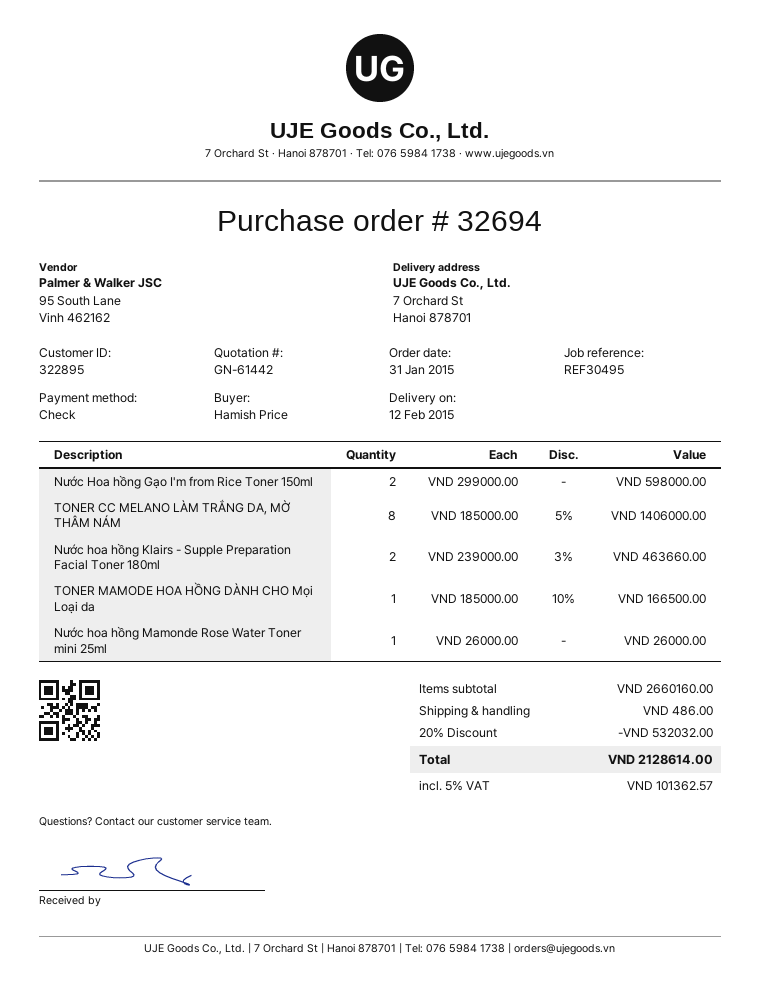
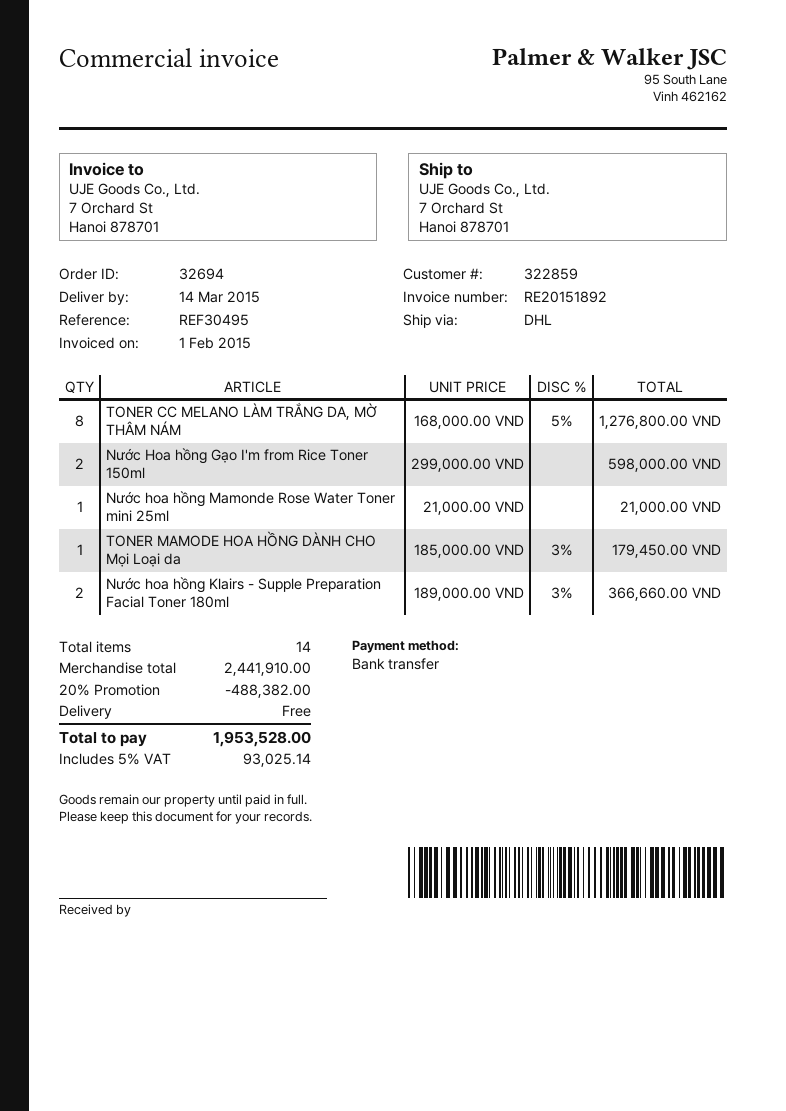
delivery date: 2015-02-12 -> 2015-03-14
customer number: 322895 -> 322859
payment method: cheque -> bank transfer
TONER CC MELANO LÀM TRẮNG DA, MỜ THÂM NÁM: 8 x 185000.00 - 5% = 1406000.00 -> 8 x 168000.00 - 5% = 1276800.00
Nước hoa hồng Klairs - Supple Preparation Facial Toner 180ml: 2 x 239000.00 - 3% = 463660.00 -> 2 x 189000.00 - 3% = 366660.00
TONER MAMODE HOA HỒNG DÀNH CHO Mọi Loại da: 1 x 185000.00 - 10% = 166500.00 -> 1 x 185000.00 - 3% = 179450.00
Nước hoa hồng Mamonde Rose Water Toner mini 25ml: 1 x 26000.00 = 26000.00 -> 1 x 21000.00 = 21000.00
subtotal: 2660160.00 -> 2441910.00
discount: 20% = 532032.00 -> 20% = 488382.00
shipping: 486.00 -> 0.00
tax: 5% = 101362.57 -> 5% = 93025.14
total: 2128614.00 -> 1953528.00

